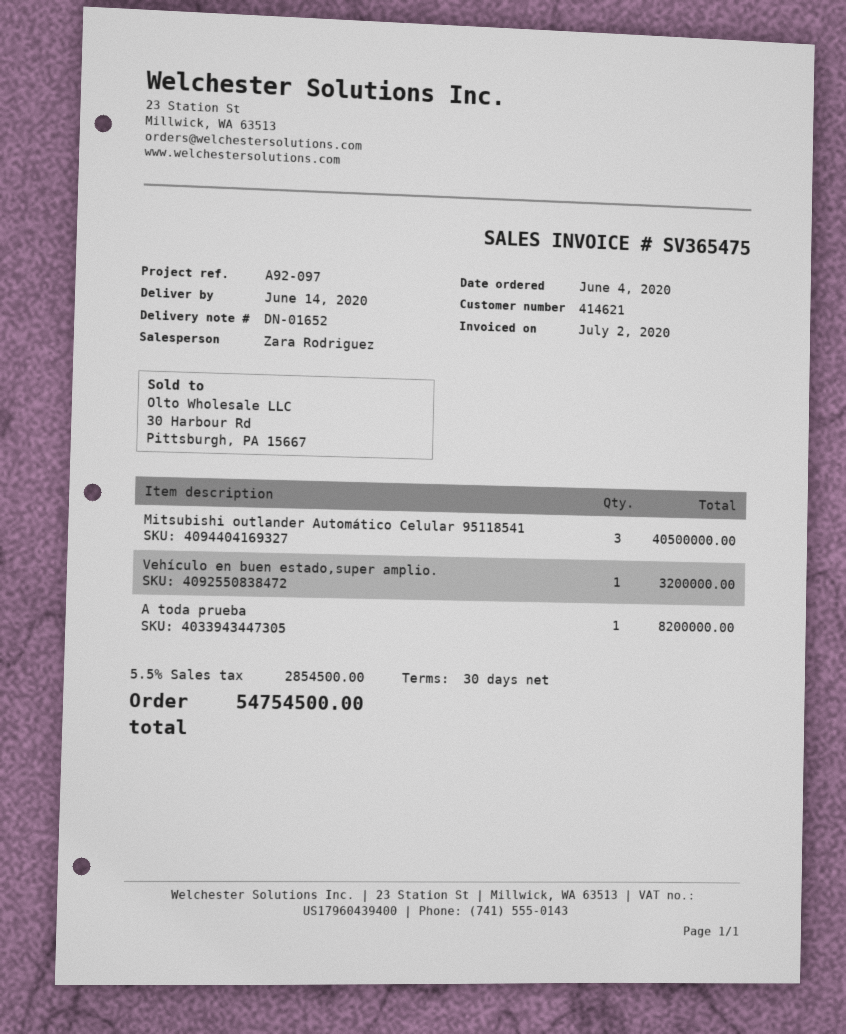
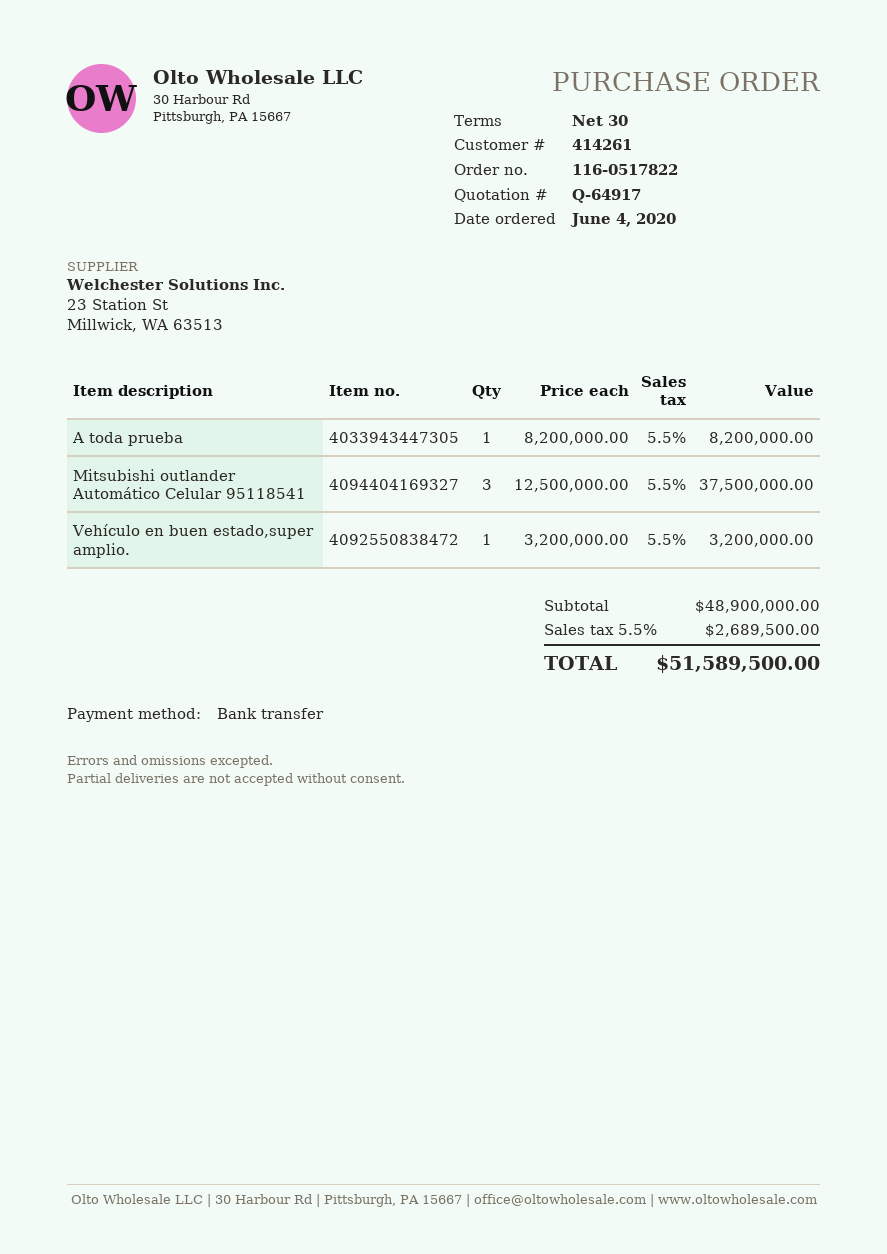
customer number: 414621 -> 414261
Mitsubishi outlander Automático Celular 95118541: 3 for 40500000.00 -> 3 for 37500000.00
tax: 5.5% = 2854500.00 -> 5.5% = 2689500.00
total: 54754500.00 -> 51589500.00

